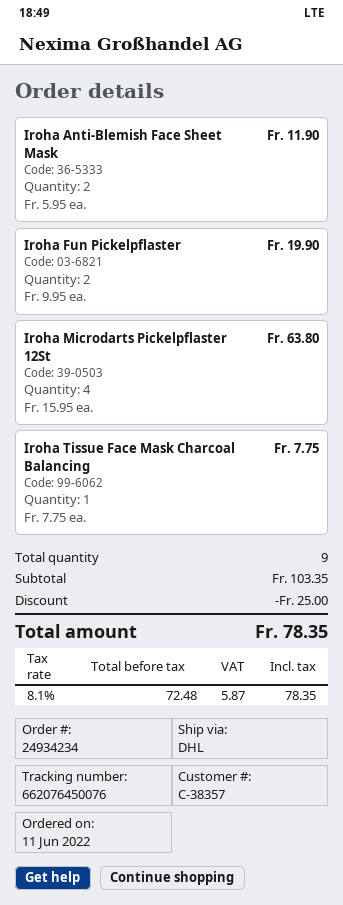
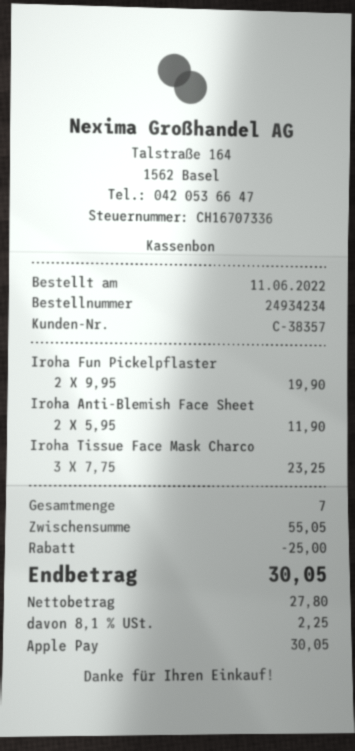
Iroha Microdarts Pickelpflaster 12St: 4 x 15.95 = 63.80 -> none
Iroha Tissue Face Mask Charcoal Balancing: 1 x 7.75 = 7.75 -> 3 x 7.75 = 23.25
total quantity: 9 -> 7
subtotal: 103.35 -> 55.05
net: 72.48 -> 27.80
tax: 8.1% = 5.87 -> 8.1% = 2.25
total: 78.35 -> 30.05

